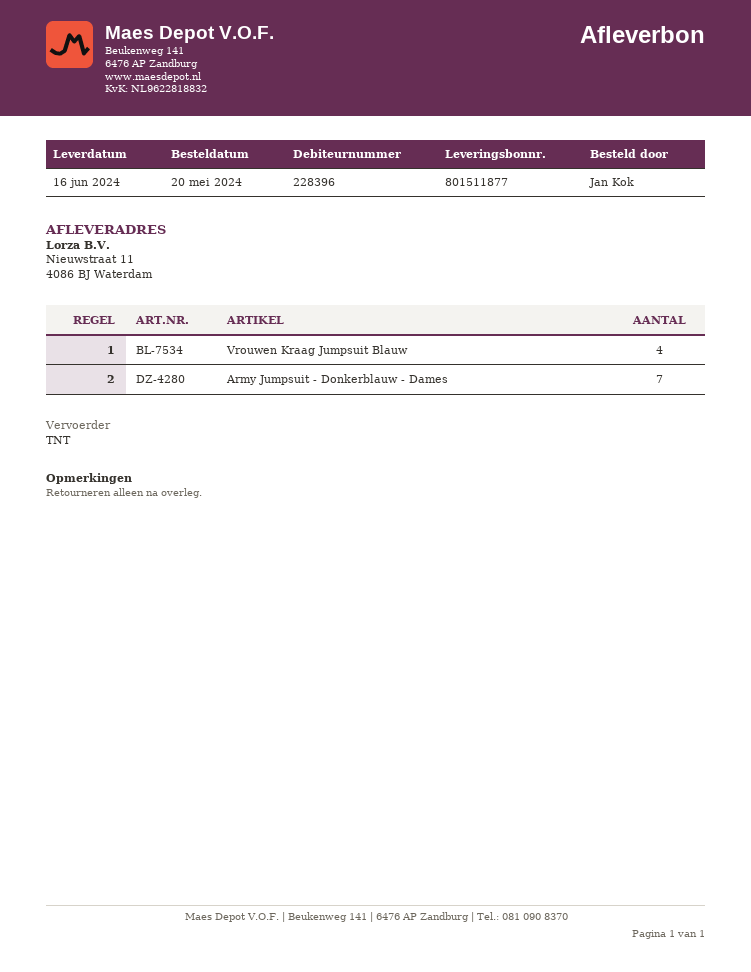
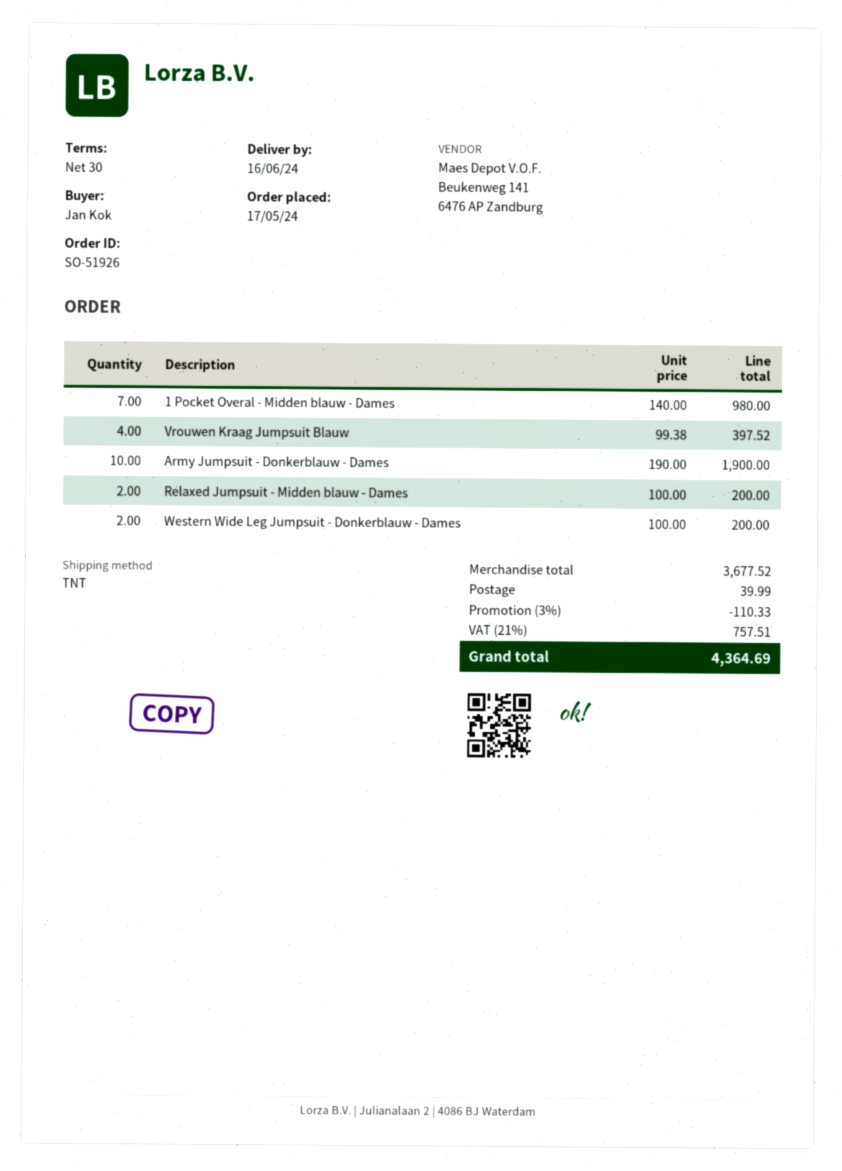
order date: 2024-05-20 -> 2024-05-17
Army Jumpsuit - Donkerblauw - Dames: 7 -> 10
1 Pocket Overal - Midden blauw - Dames: none -> 7
Relaxed Jumpsuit - Midden blauw - Dames: none -> 2
Western Wide Leg Jumpsuit - Donkerblauw - Dames: none -> 2

